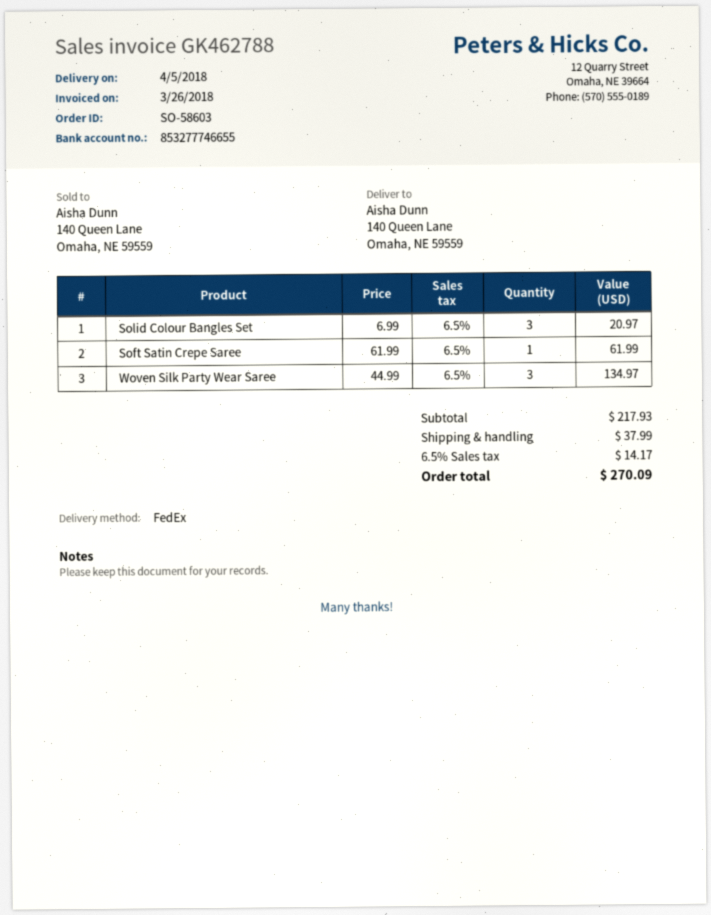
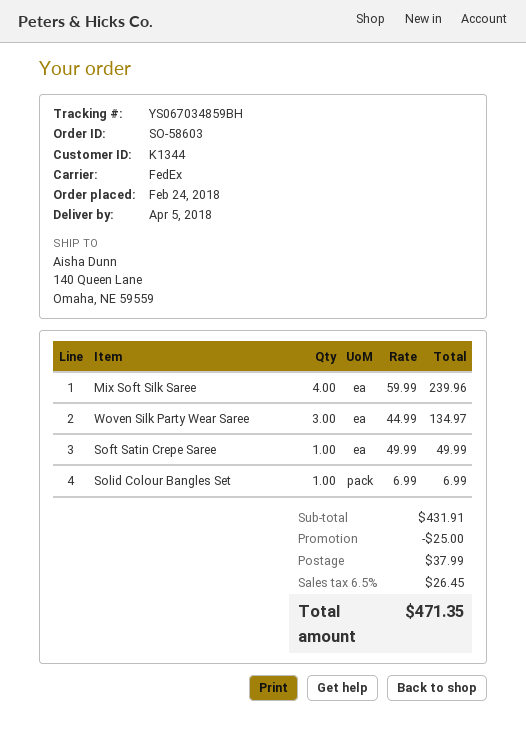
Solid Colour Bangles Set: 3 x 6.99 = 20.97 -> 1 x 6.99 = 6.99
Soft Satin Crepe Saree: 1 x 61.99 = 61.99 -> 1 x 49.99 = 49.99
Mix Soft Silk Saree: none -> 4 x 59.99 = 239.96
subtotal: 217.93 -> 431.91
discount: none -> 25.00
tax: 6.5% = 14.17 -> 6.5% = 26.45
total: 270.09 -> 471.35

